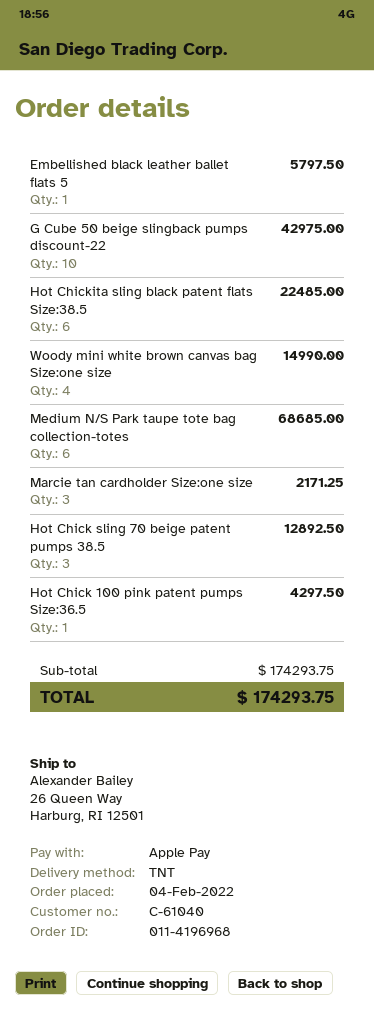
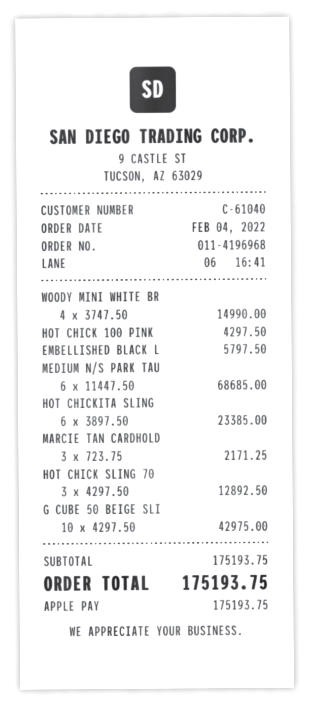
Hot Chickita sling black patent flats Size:38.5: 6 for 22485.00 -> 6 for 23385.00
subtotal: 174293.75 -> 175193.75
total: 174293.75 -> 175193.75

